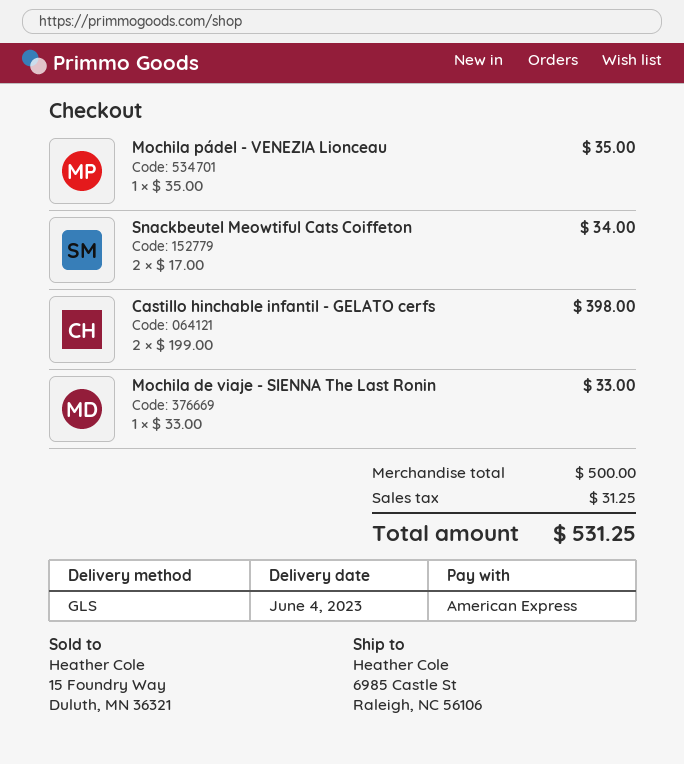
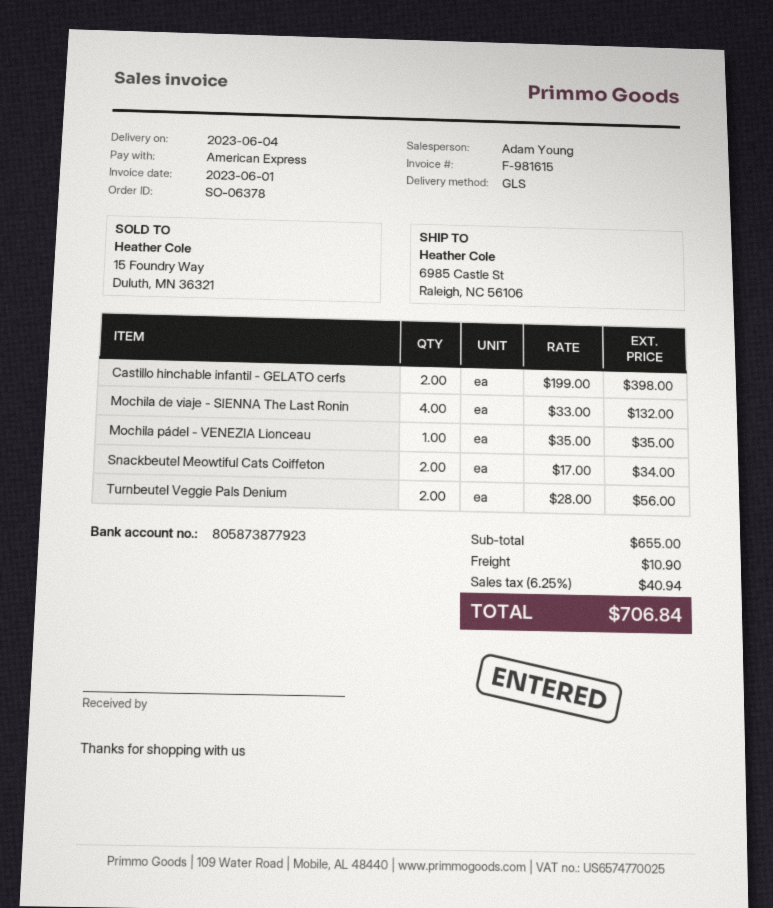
Mochila de viaje - SIENNA The Last Ronin: 1 x 33.00 = 33.00 -> 4 x 33.00 = 132.00
Turnbeutel Veggie Pals Denium: none -> 2 x 28.00 = 56.00
subtotal: 500.00 -> 655.00
shipping: none -> 10.90
tax: 31.25 -> 40.94
total: 531.25 -> 706.84

